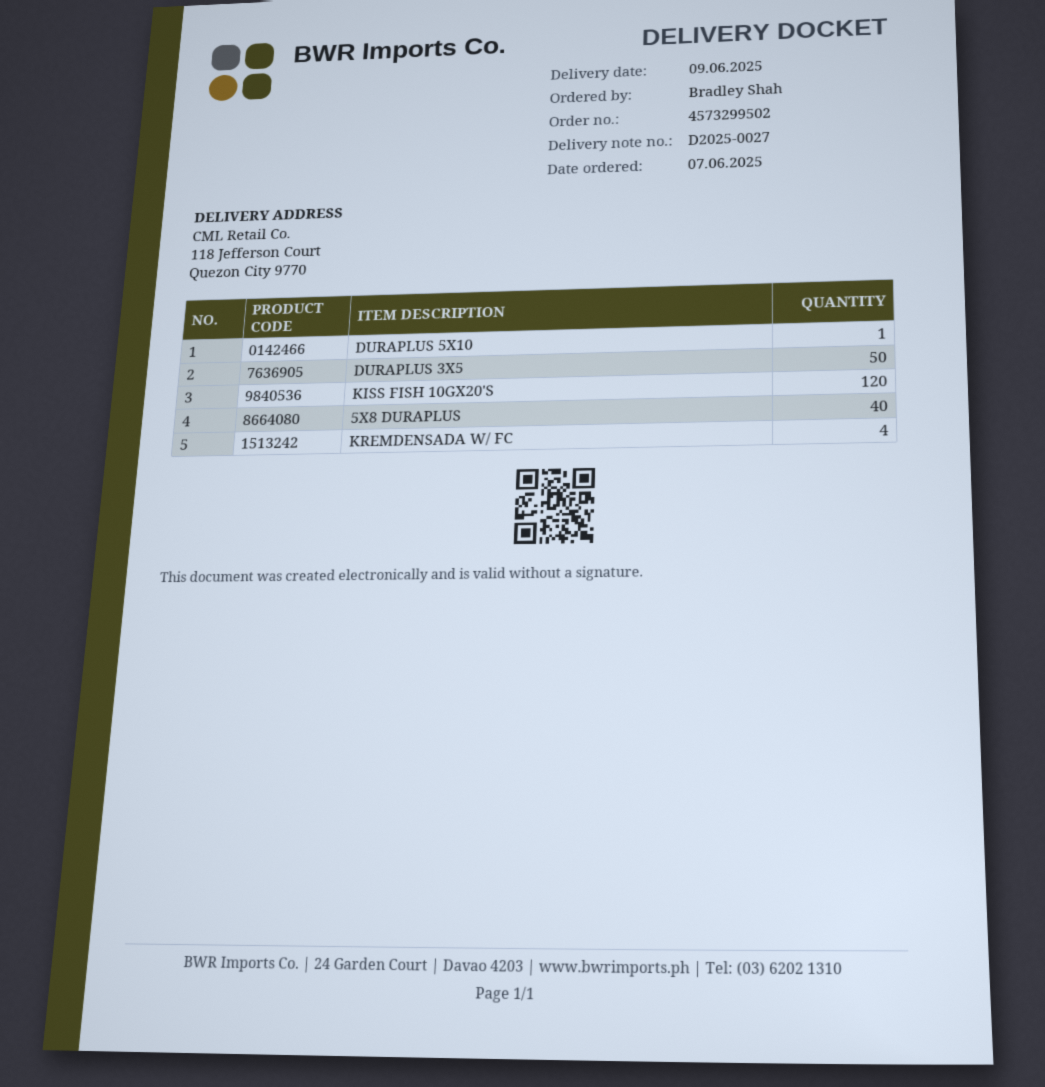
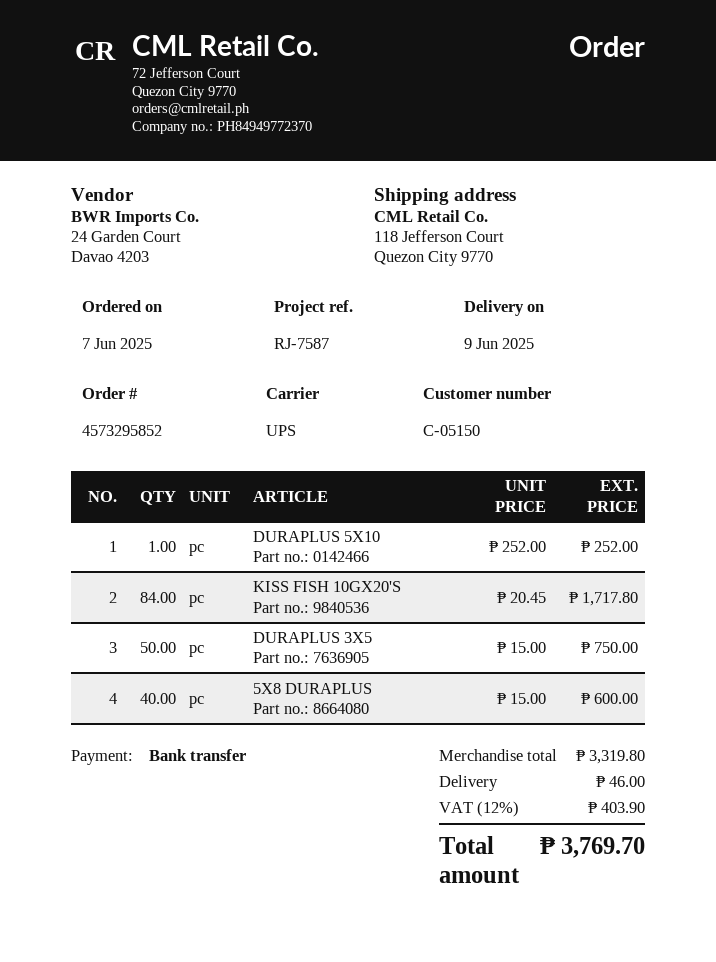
order number: 4573299502 -> 4573295852
KISS FISH 10GX20'S: 120 -> 84
KREMDENSADA W/ FC: 4 -> none

